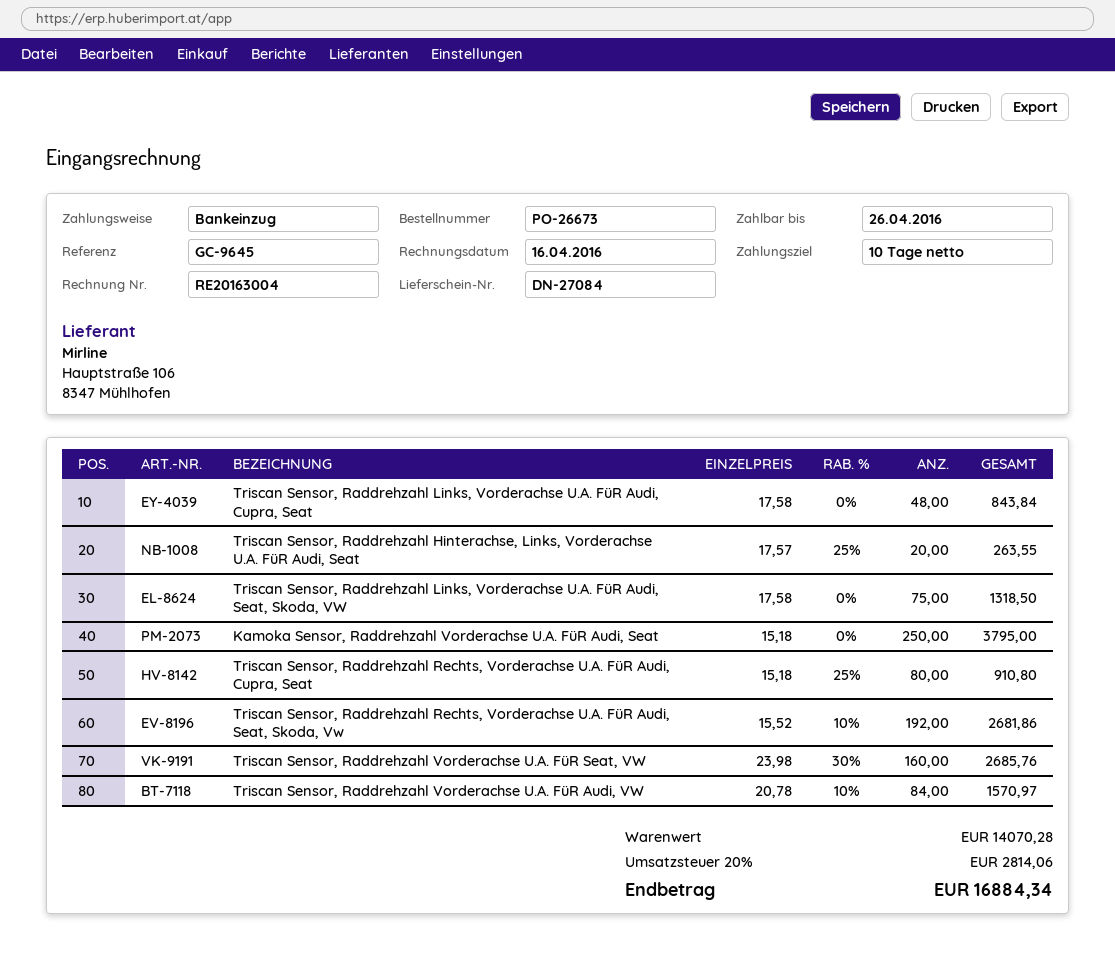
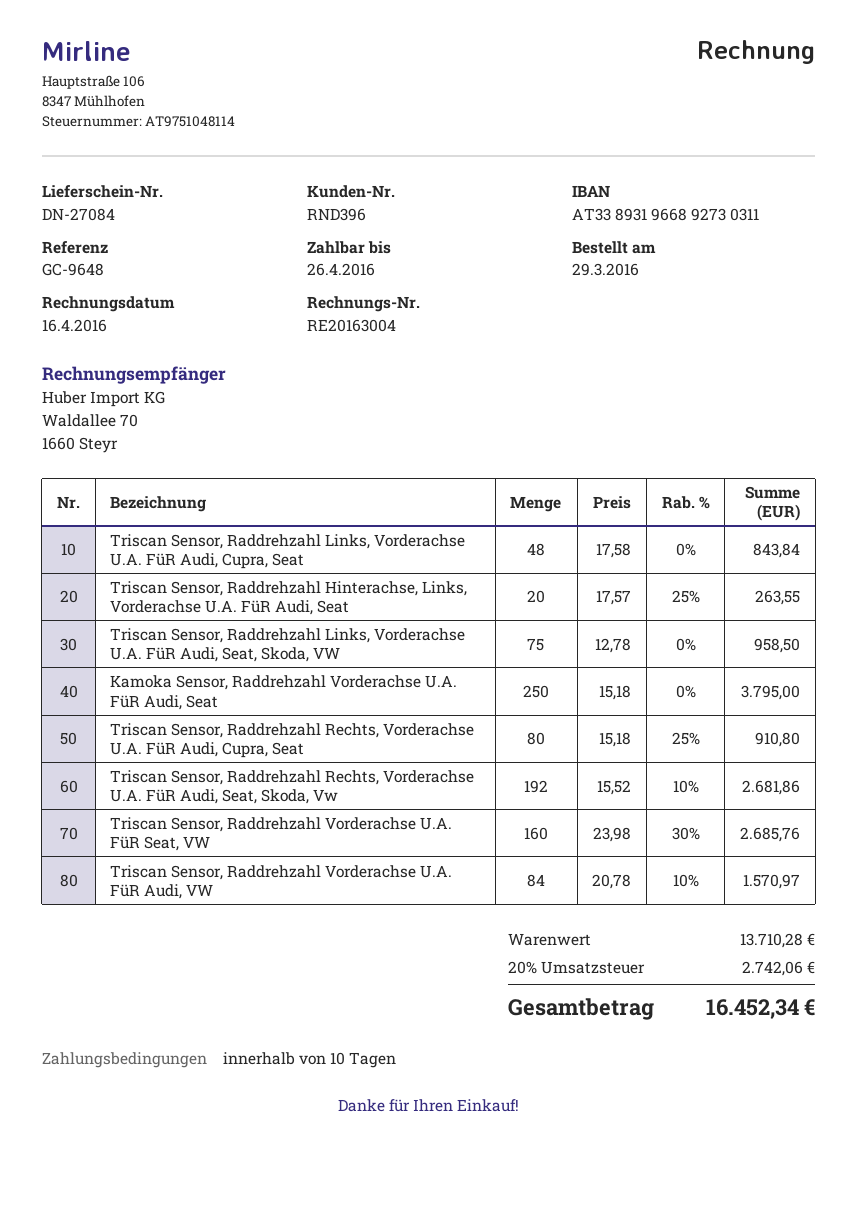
reference: GC-9645 -> GC-9648
Triscan Sensor, Raddrehzahl Links, Vorderachse U.A. FüR Audi, Seat, Skoda, VW: 75 x 17.58 = 1318.50 -> 75 x 12.78 = 958.50
subtotal: 14070.28 -> 13710.28
tax: 20% = 2814.06 -> 20% = 2742.06
total: 16884.34 -> 16452.34

